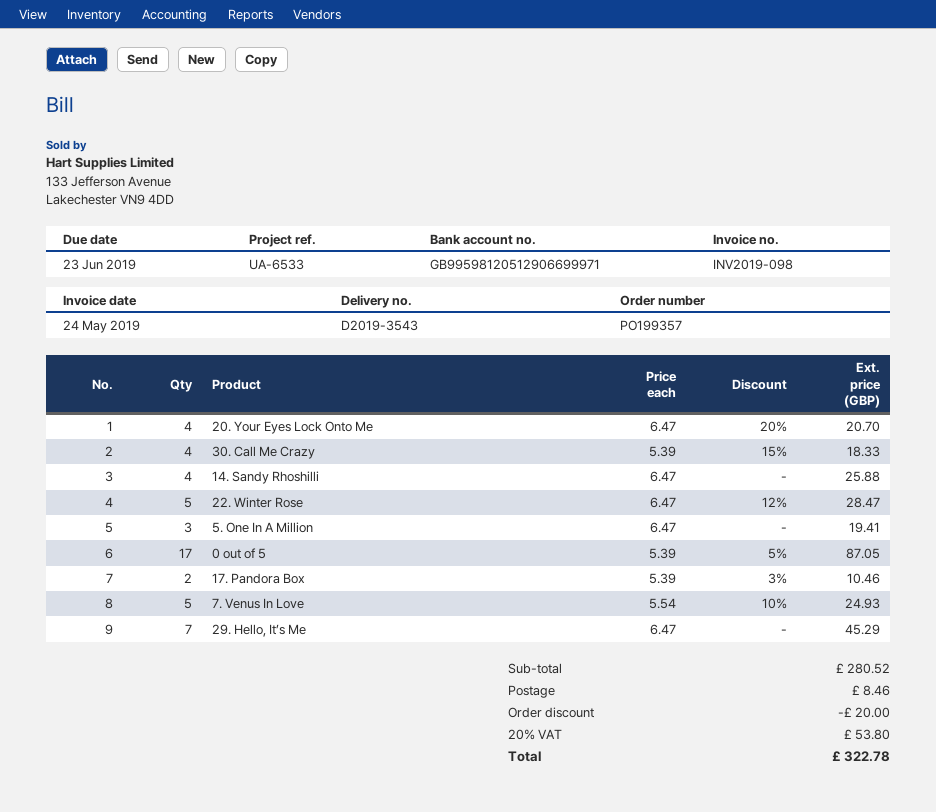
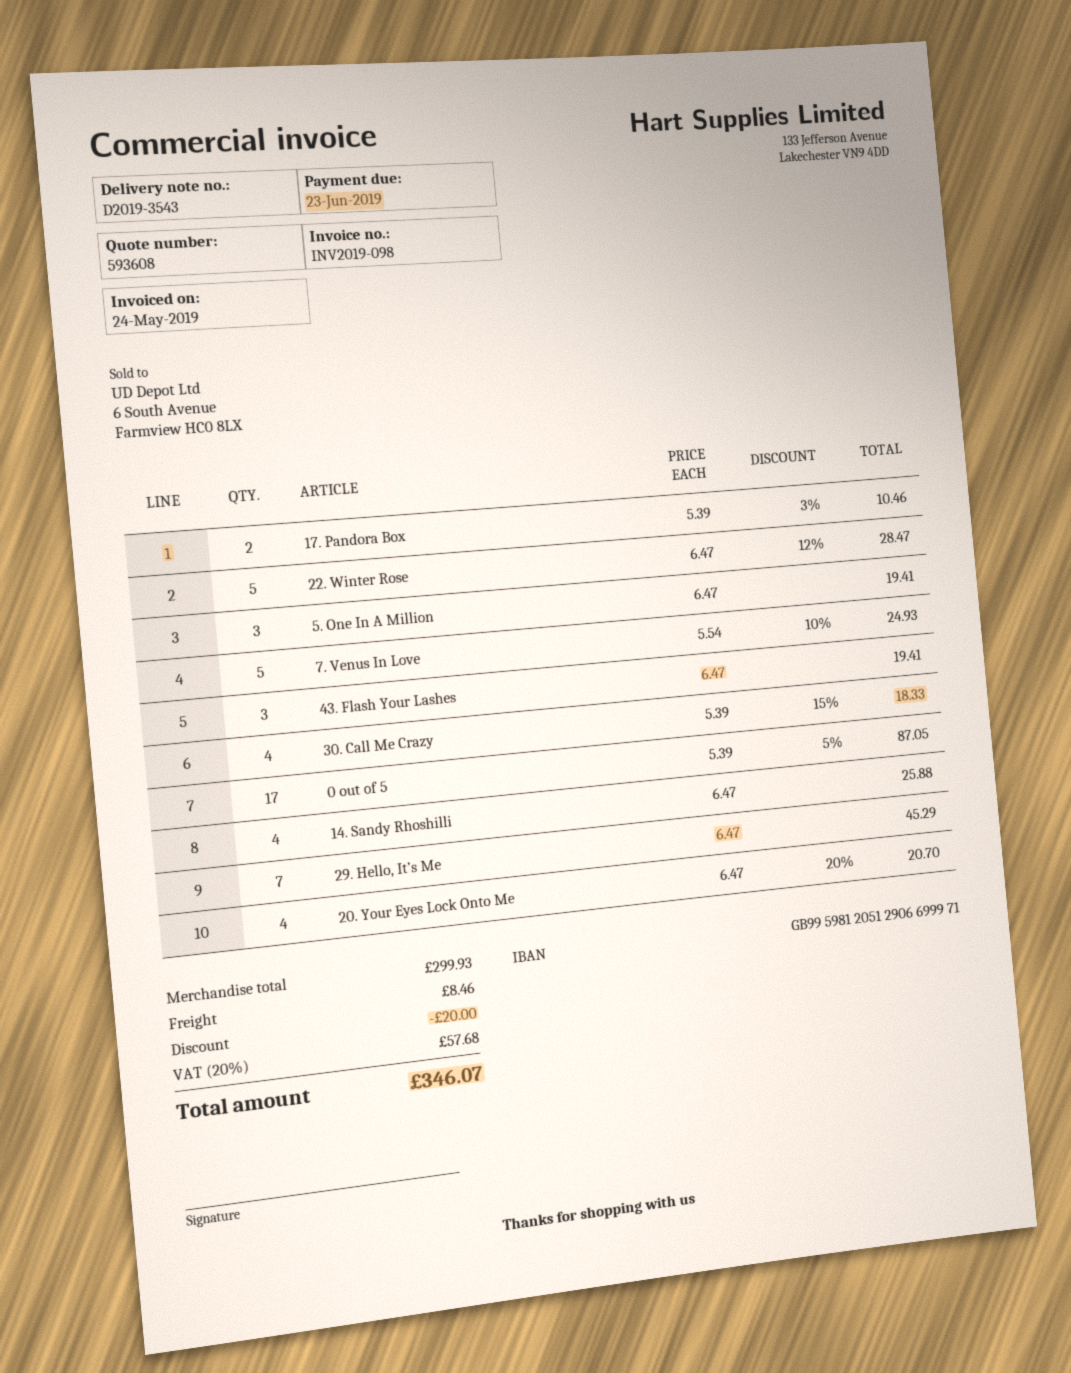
43. Flash Your Lashes: none -> 3 x 6.47 = 19.41
subtotal: 280.52 -> 299.93
tax: 20% = 53.80 -> 20% = 57.68
total: 322.78 -> 346.07

